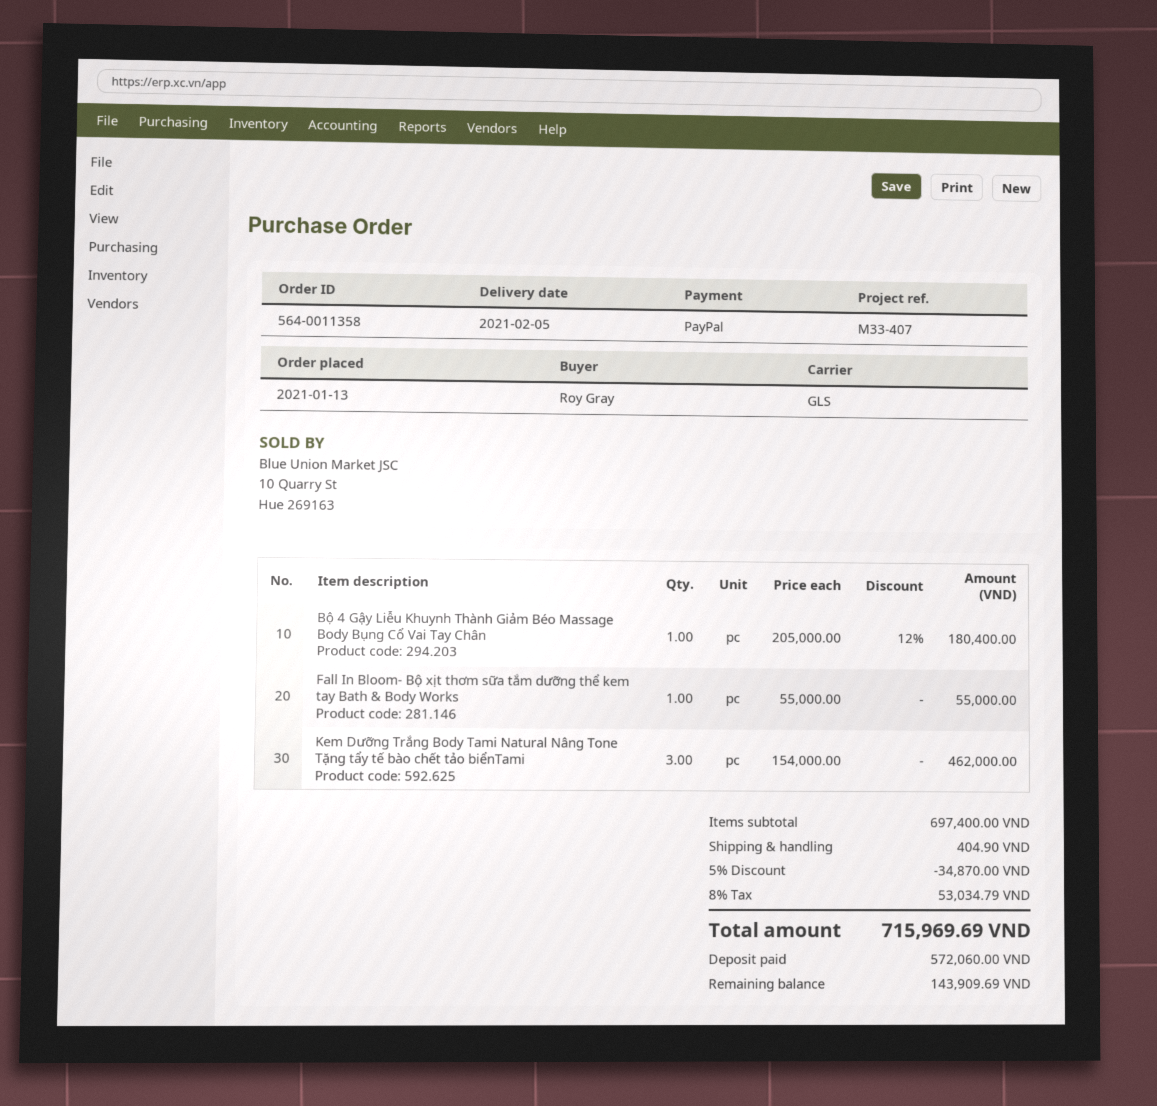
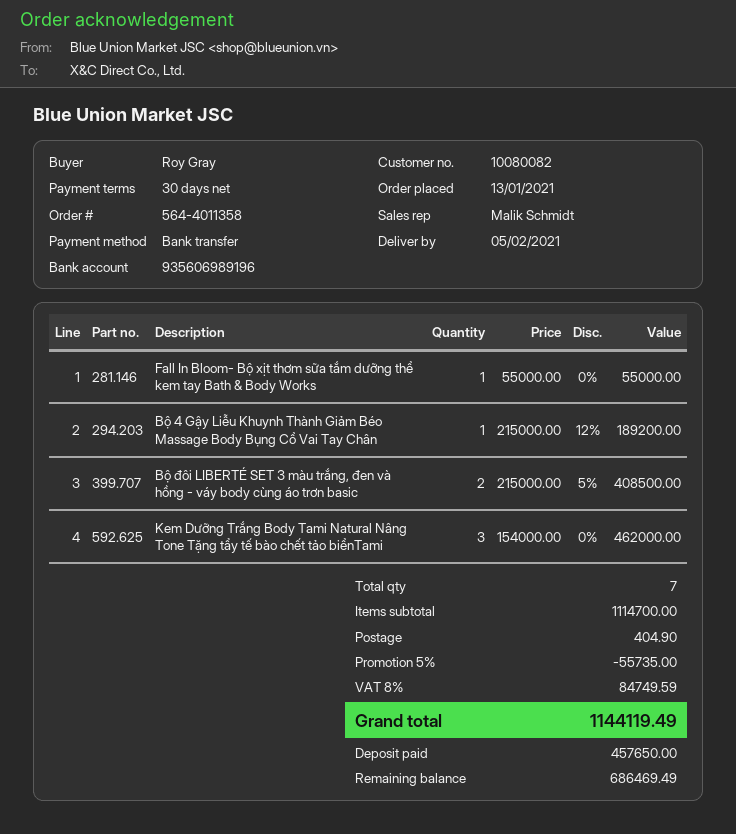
order number: 564-0011358 -> 564-4011358
payment method: PayPal -> bank transfer
Bộ 4 Gậy Liễu Khuynh Thành Giảm Béo Massage Body Bụng Cổ Vai Tay Chân: 1 x 205000.00 - 12% = 180400.00 -> 1 x 215000.00 - 12% = 189200.00
Bộ đôi LIBERTÉ SET 3 màu trắng, đen và hồng - váy body cùng áo trơn basic: none -> 2 x 215000.00 - 5% = 408500.00
subtotal: 697400.00 -> 1114700.00
discount: 5% = 34870.00 -> 5% = 55735.00
tax: 8% = 53034.79 -> 8% = 84749.59
total: 715969.69 -> 1144119.49
deposit: 572060.00 -> 457650.00
balance: 143909.69 -> 686469.49

